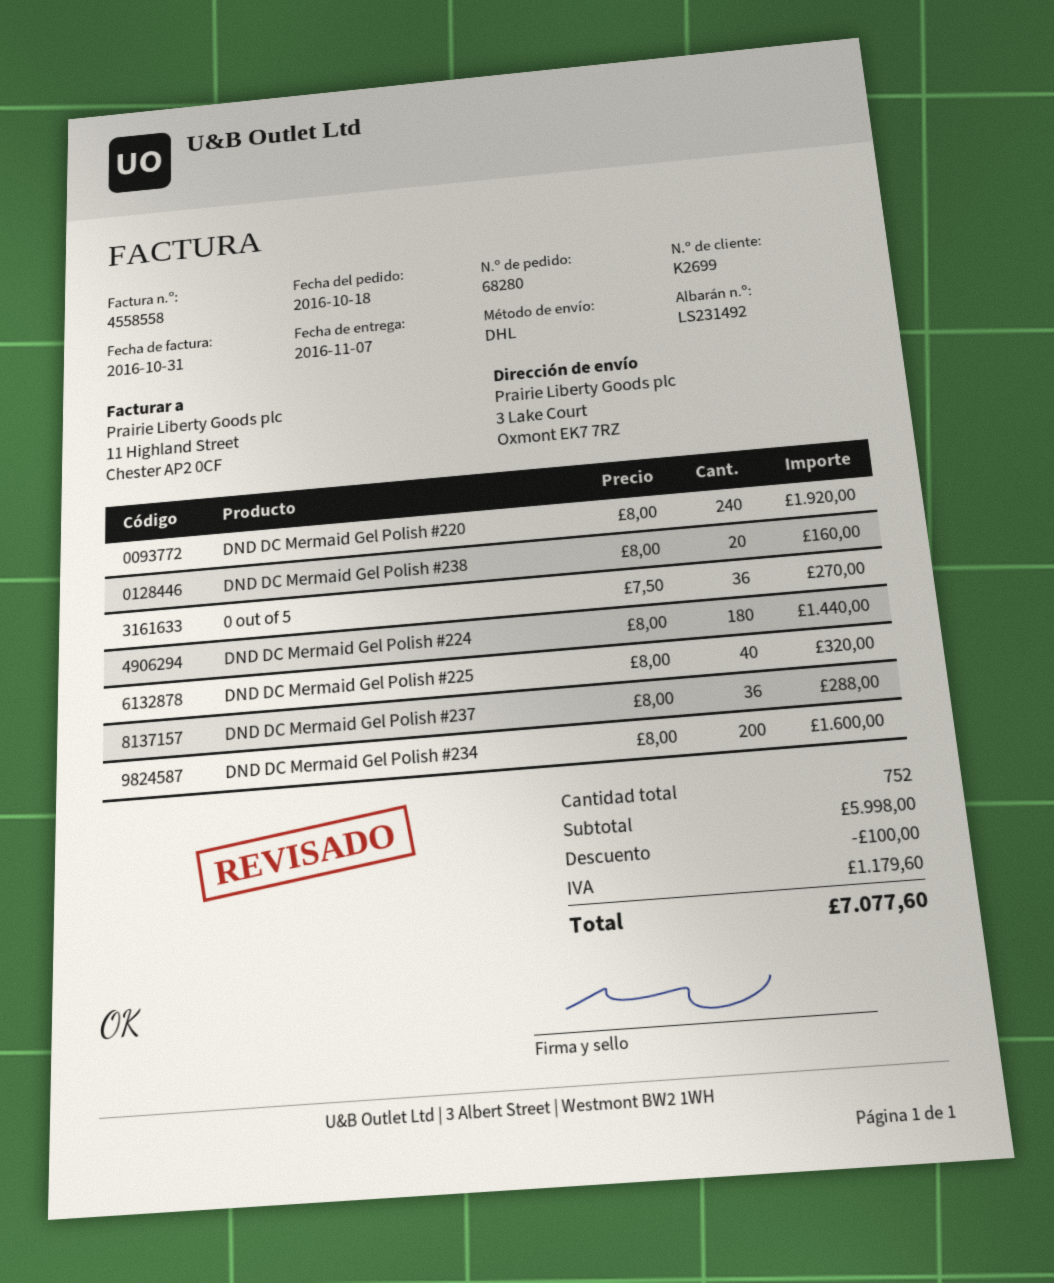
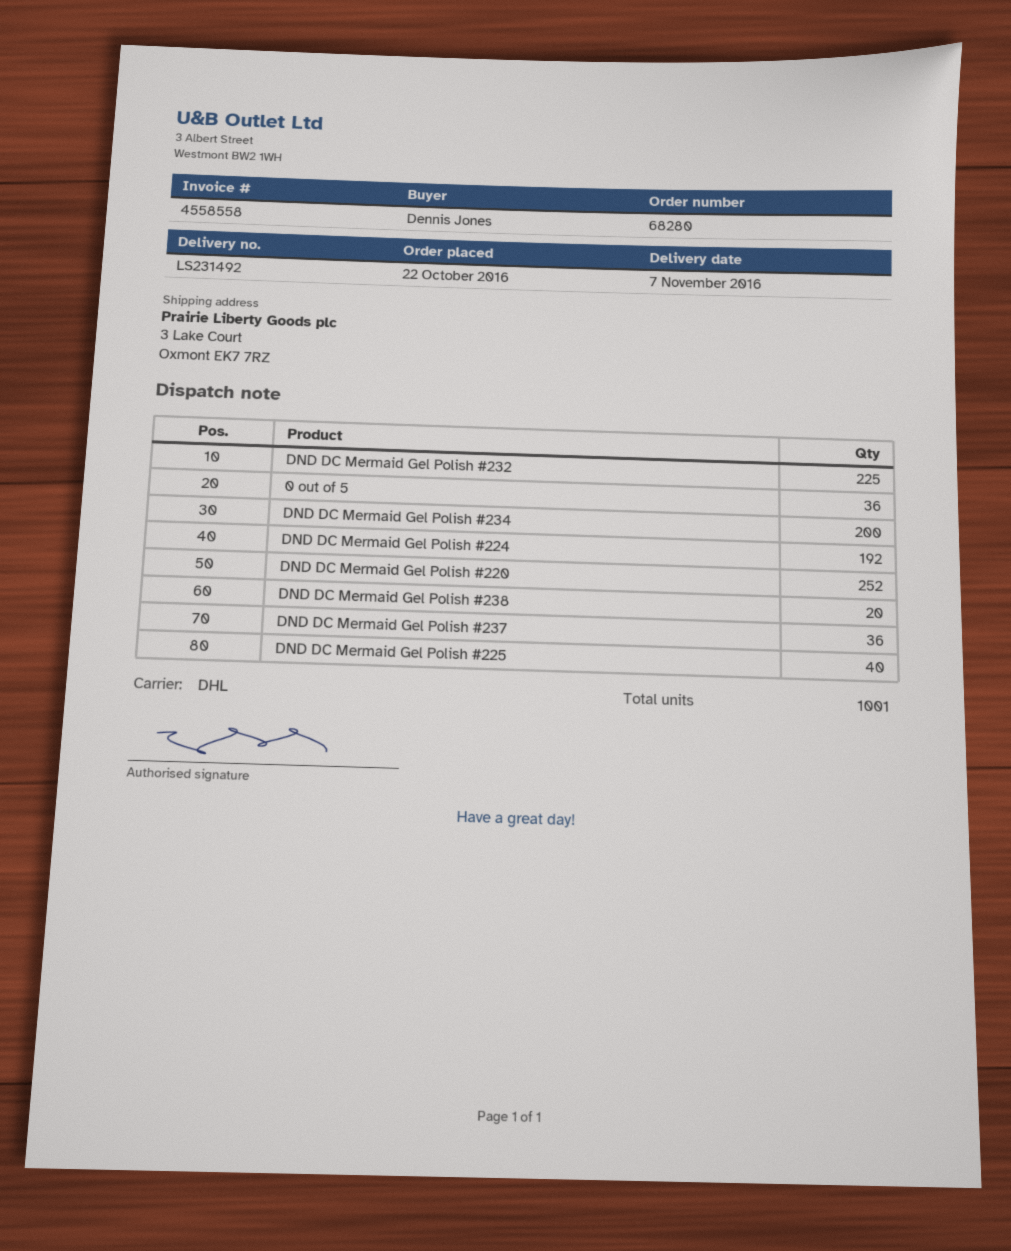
order date: 2016-10-18 -> 2016-10-22
DND DC Mermaid Gel Polish #220: 240 -> 252
DND DC Mermaid Gel Polish #224: 180 -> 192
DND DC Mermaid Gel Polish #232: none -> 225
total quantity: 752 -> 1001

